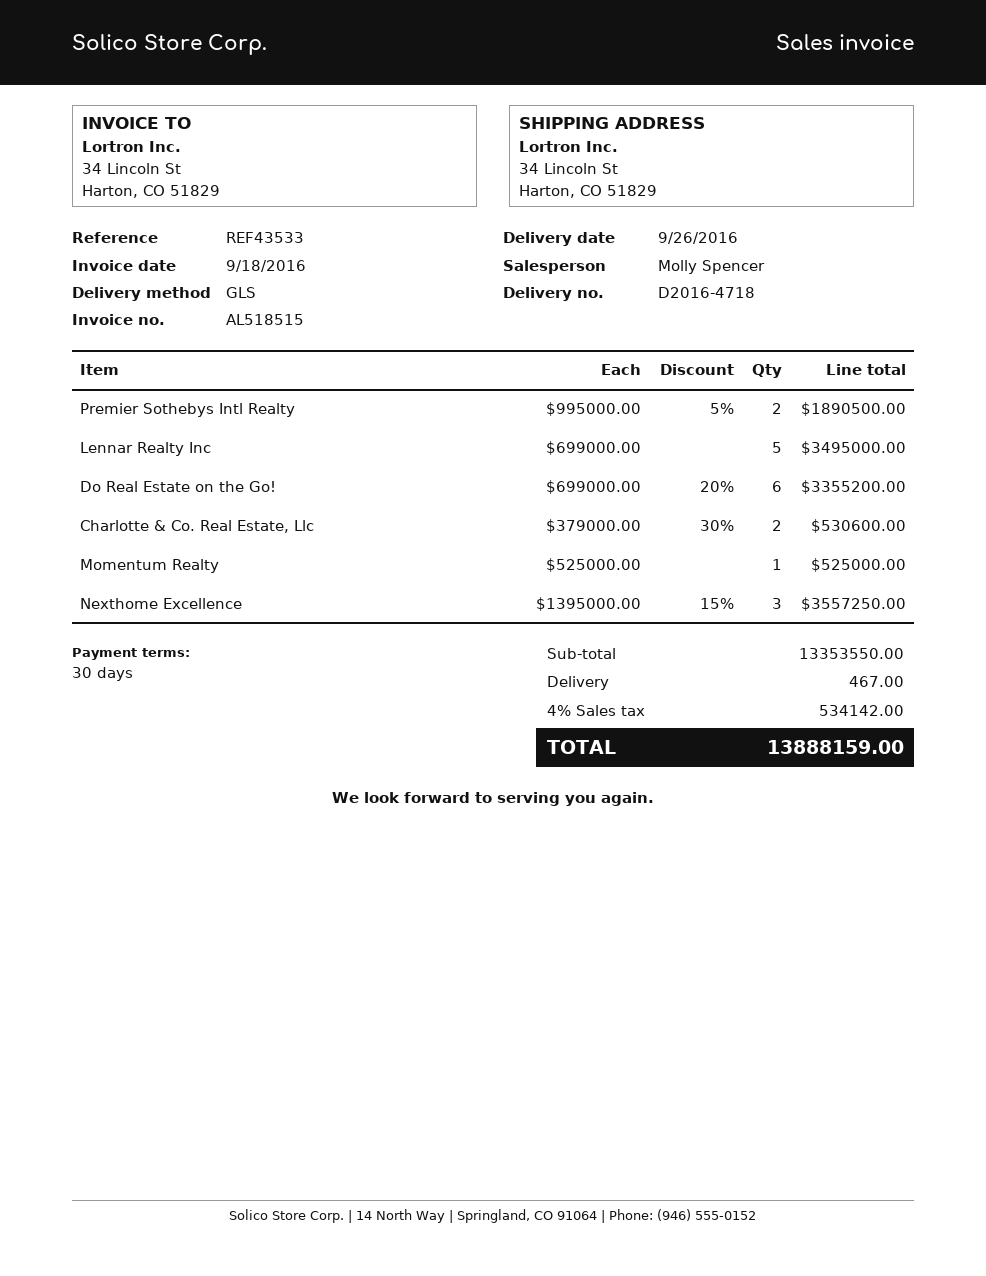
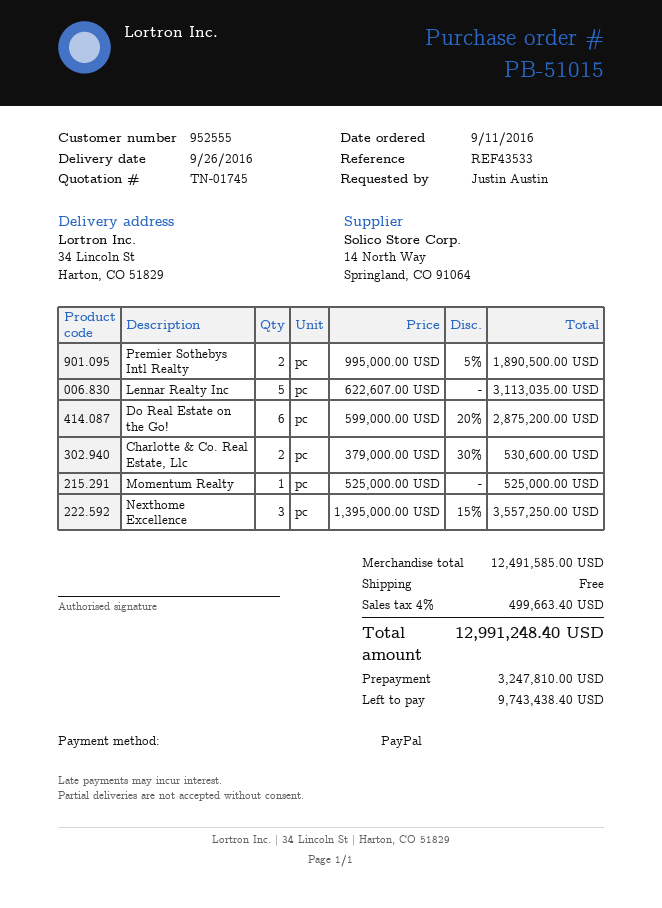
Lennar Realty Inc: 5 x 699000.00 = 3495000.00 -> 5 x 622607.00 = 3113035.00
Do Real Estate on the Go!: 6 x 699000.00 - 20% = 3355200.00 -> 6 x 599000.00 - 20% = 2875200.00
subtotal: 13353550.00 -> 12491585.00
shipping: 467.00 -> 0.00
tax: 4% = 534142.00 -> 4% = 499663.40
total: 13888159.00 -> 12991248.40

